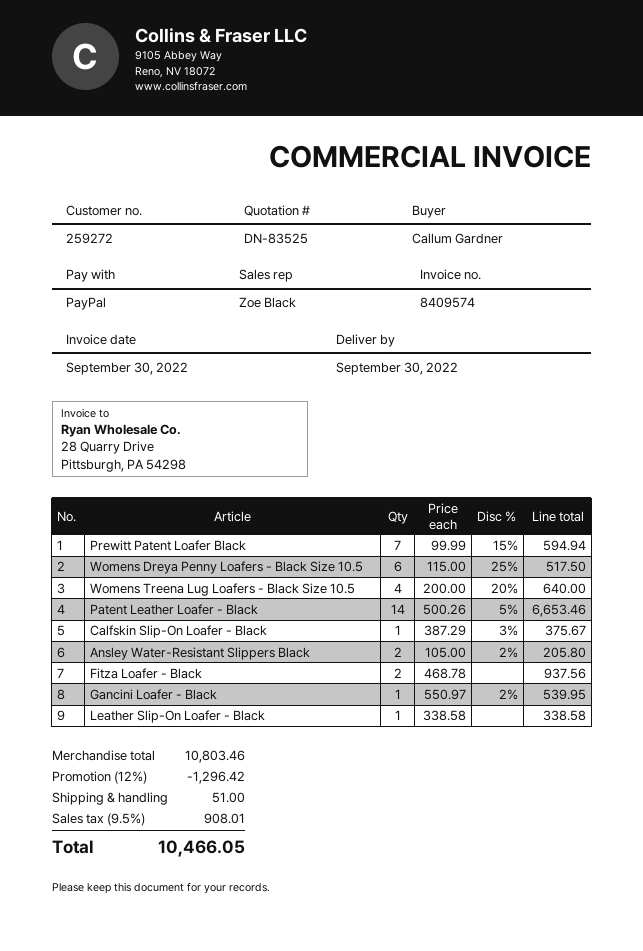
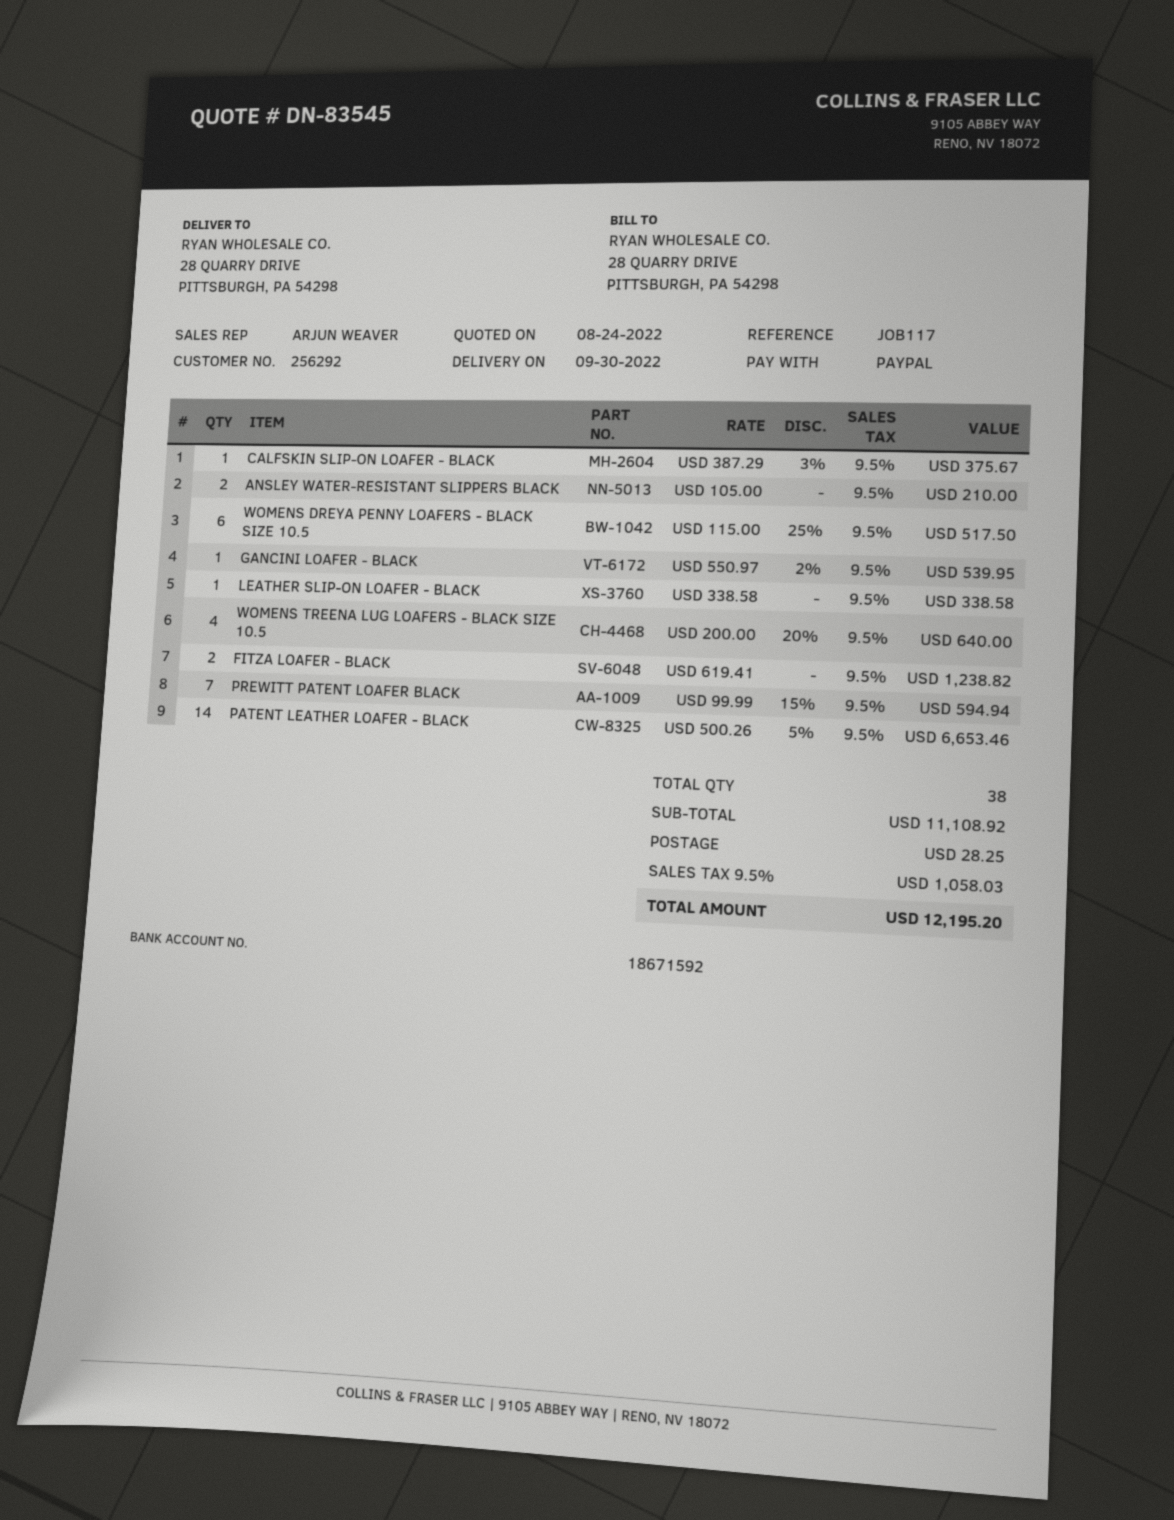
quote number: DN-83525 -> DN-83545
customer number: 259272 -> 256292
sales rep: Zoe Black -> ARJUN WEAVER
Ansley Water-Resistant Slippers Black: 2 x 105.00 - 2% = 205.80 -> 2 x 105.00 = 210.00
Fitza Loafer - Black: 2 x 468.78 = 937.56 -> 2 x 619.41 = 1238.82
subtotal: 10803.46 -> 11108.92
discount: 12% = 1296.42 -> none
shipping: 51.00 -> 28.25
tax: 9.5% = 908.01 -> 9.5% = 1058.03
total: 10466.05 -> 12195.20

